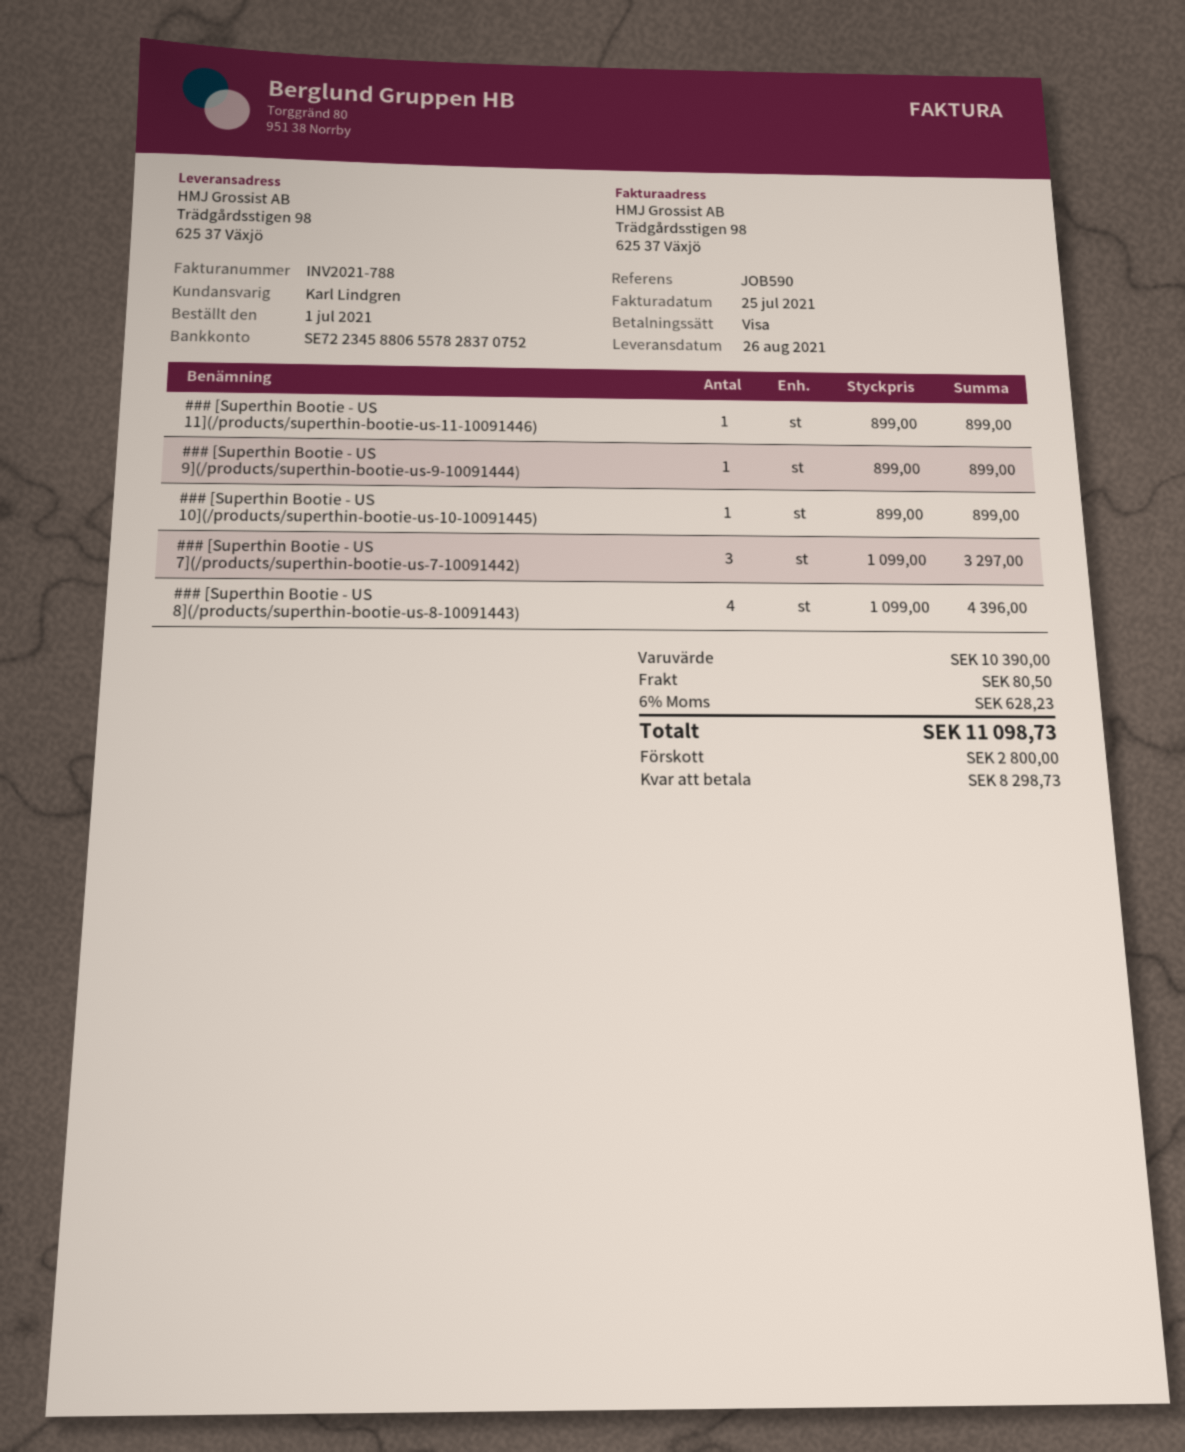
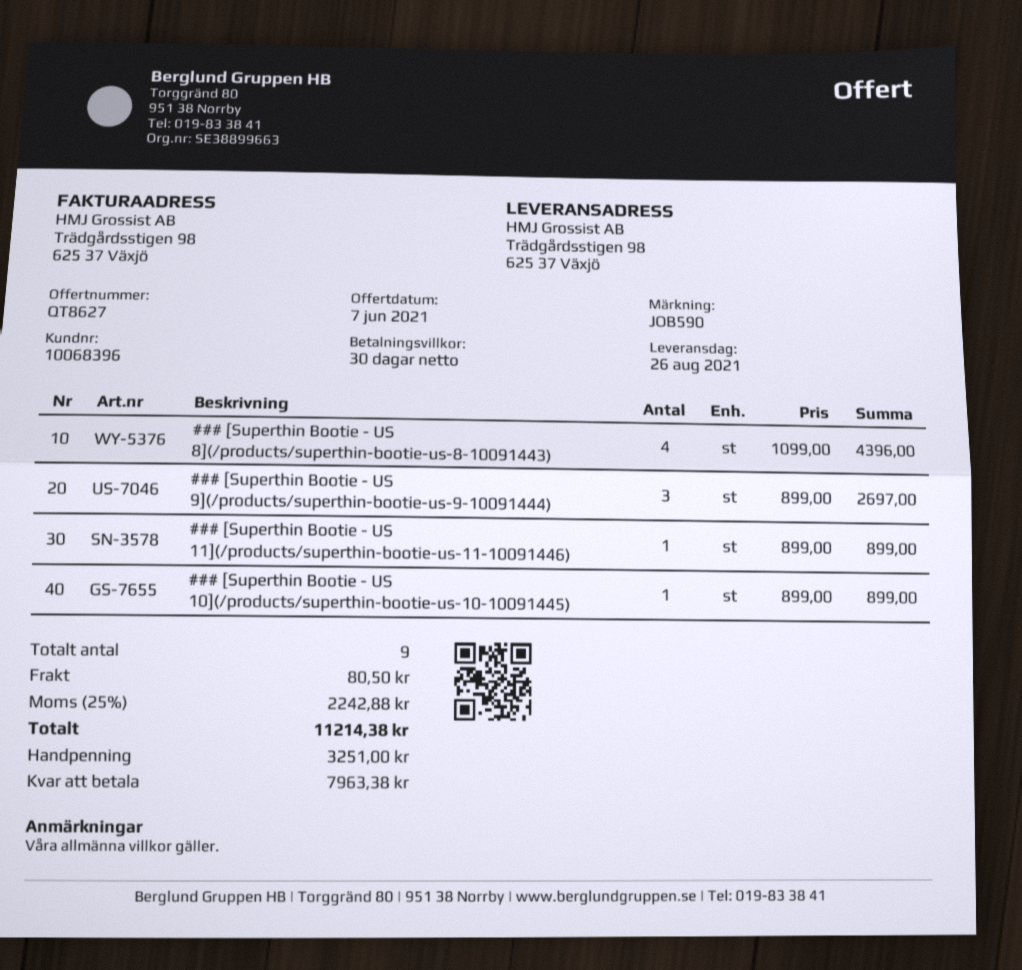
### [Superthin Bootie - US 9](/products/superthin-bootie-us-9-10091444): 1 x 899.00 = 899.00 -> 3 x 899.00 = 2697.00
### [Superthin Bootie - US 7](/products/superthin-bootie-us-7-10091442): 3 x 1099.00 = 3297.00 -> none
tax: 6% = 628.23 -> 25% = 2242.88
total: 11098.73 -> 11214.38
deposit: 2800.00 -> 3251.00
balance: 8298.73 -> 7963.38

